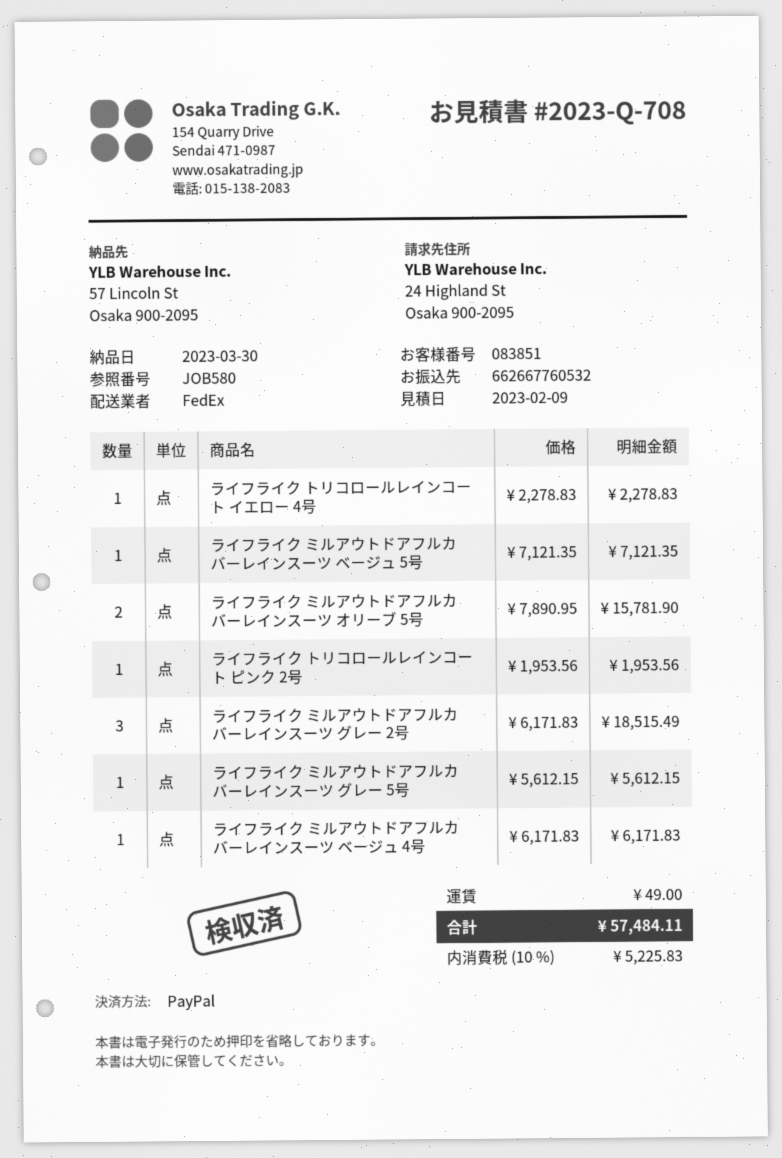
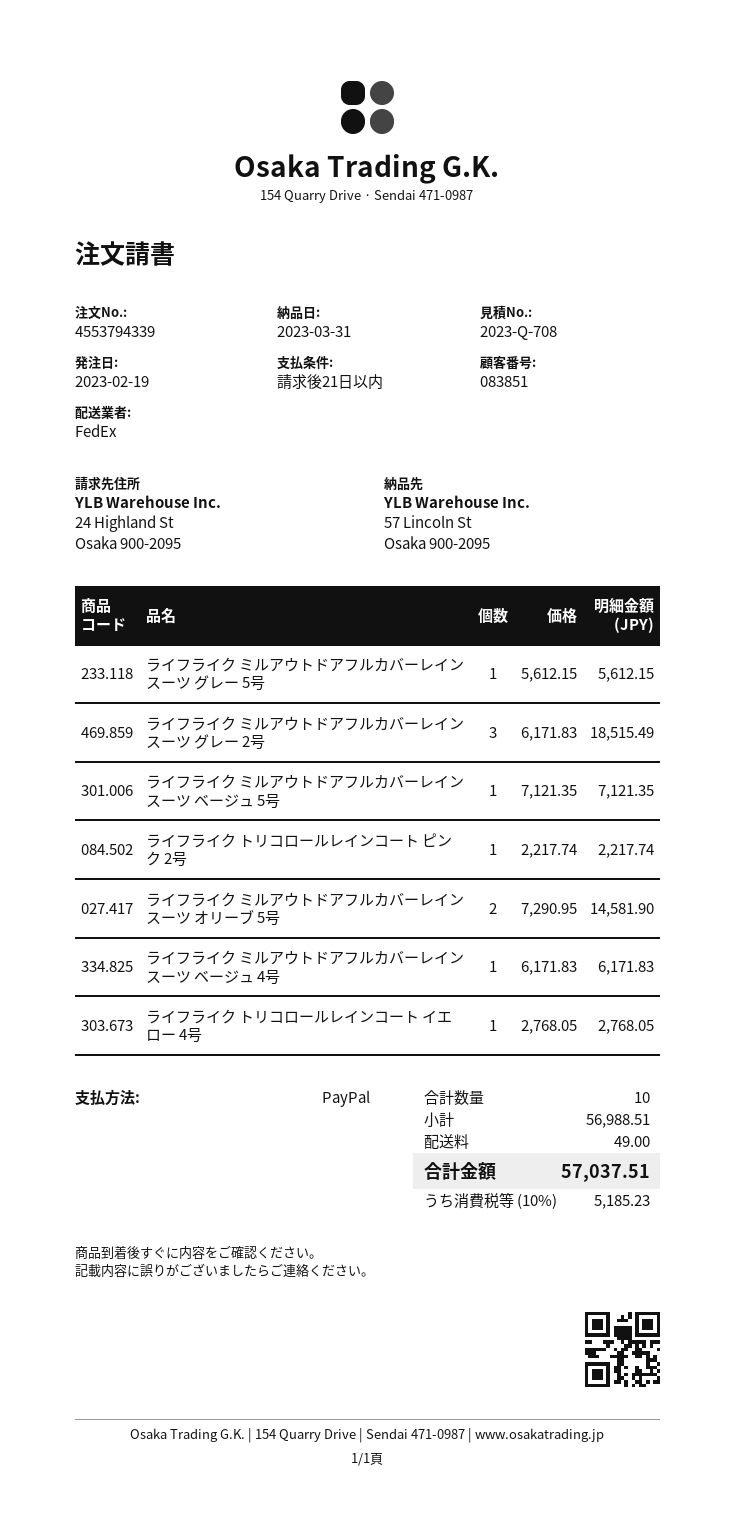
delivery date: 2023-03-30 -> 2023-03-31
ライフライク トリコロールレインコート イエロー 4号: 1 x 2278.83 = 2278.83 -> 1 x 2768.05 = 2768.05
ライフライク ミルアウトドアフルカバーレインスーツ オリーブ 5号: 2 x 7890.95 = 15781.90 -> 2 x 7290.95 = 14581.90
ライフライク トリコロールレインコート ピンク 2号: 1 x 1953.56 = 1953.56 -> 1 x 2217.74 = 2217.74
tax: 10% = 5225.83 -> 10% = 5185.23
total: 57484.11 -> 57037.51

